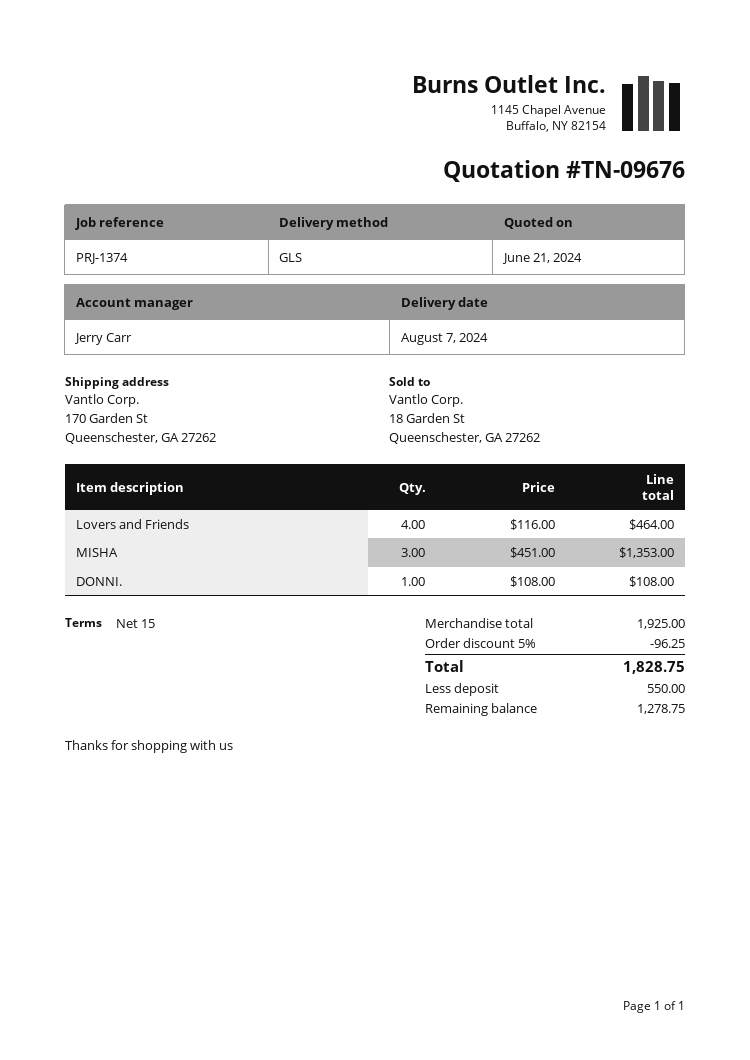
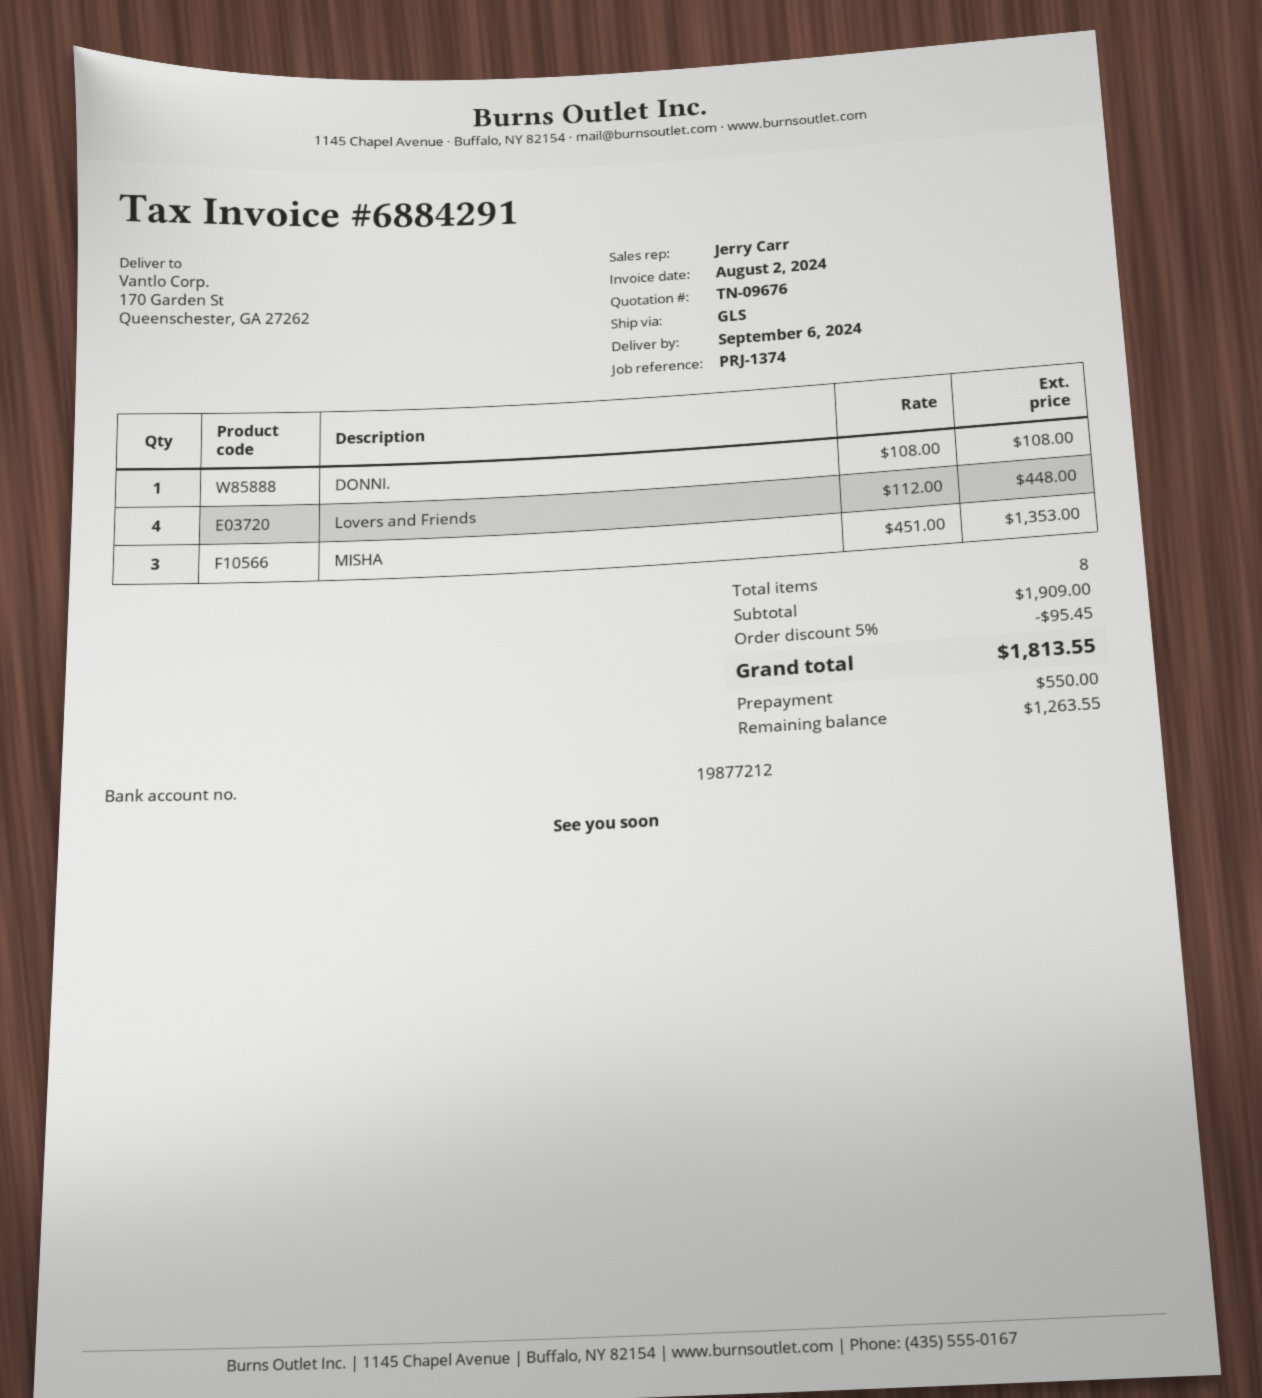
delivery date: 2024-08-07 -> 2024-09-06
Lovers and Friends: 4 x 116.00 = 464.00 -> 4 x 112.00 = 448.00
subtotal: 1925.00 -> 1909.00
discount: 5% = 96.25 -> 5% = 95.45
total: 1828.75 -> 1813.55
balance: 1278.75 -> 1263.55

